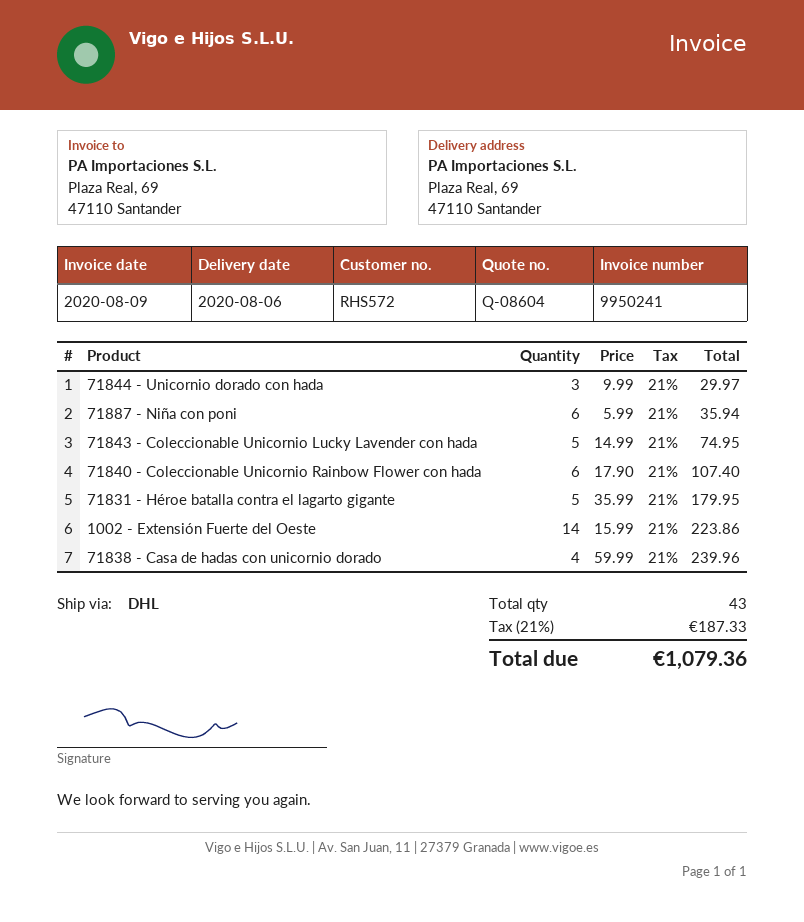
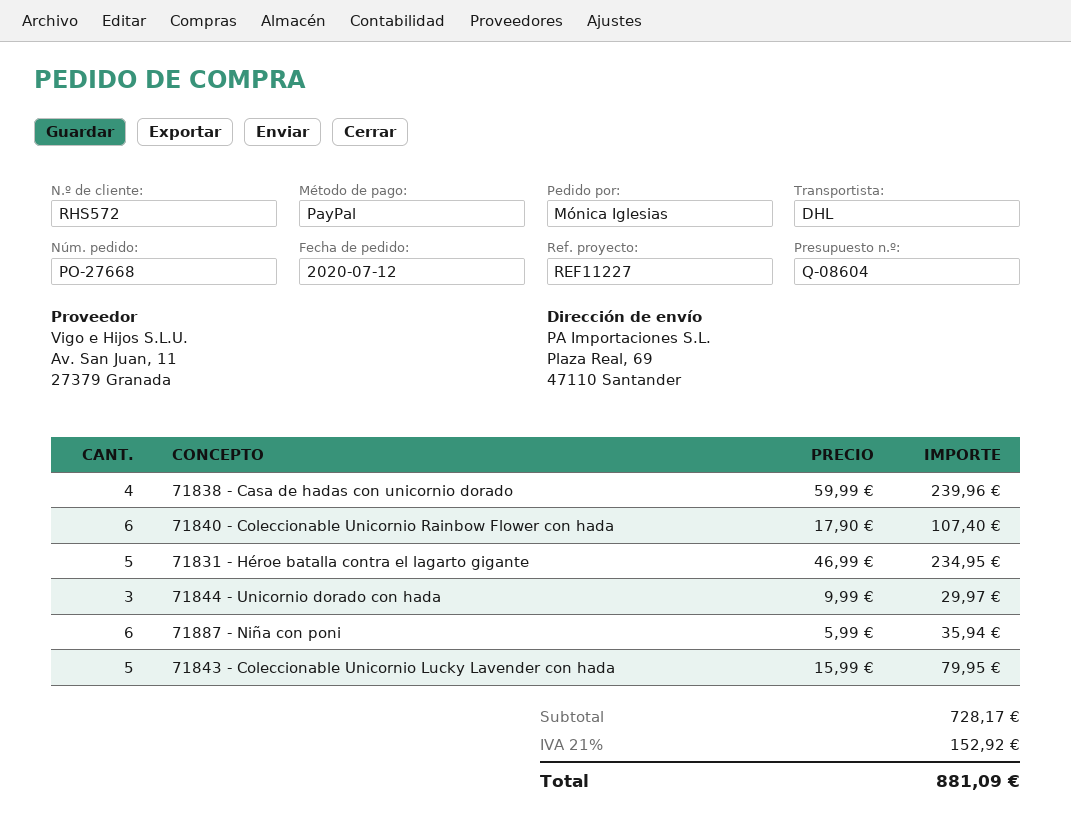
71843 - Coleccionable Unicornio Lucky Lavender con hada: 5 x 14.99 = 74.95 -> 5 x 15.99 = 79.95
71831 - Héroe batalla contra el lagarto gigante: 5 x 35.99 = 179.95 -> 5 x 46.99 = 234.95
1002 - Extensión Fuerte del Oeste: 14 x 15.99 = 223.86 -> none
tax: 21% = 187.33 -> 21% = 152.92
total: 1079.36 -> 881.09

